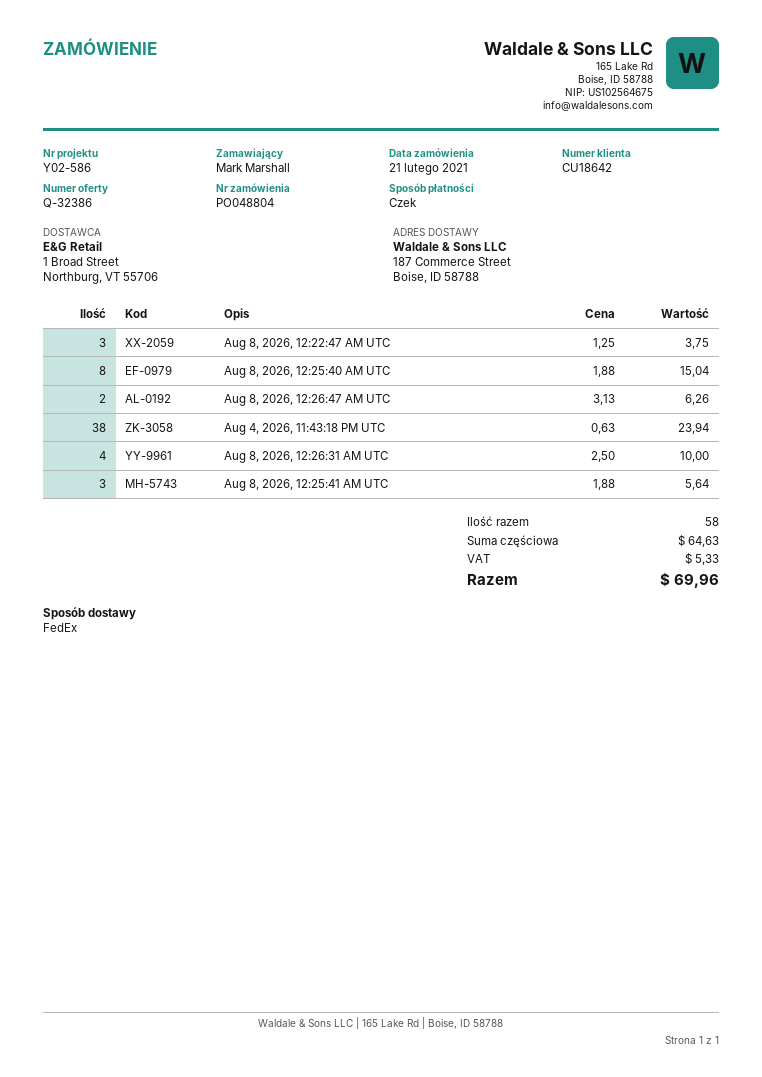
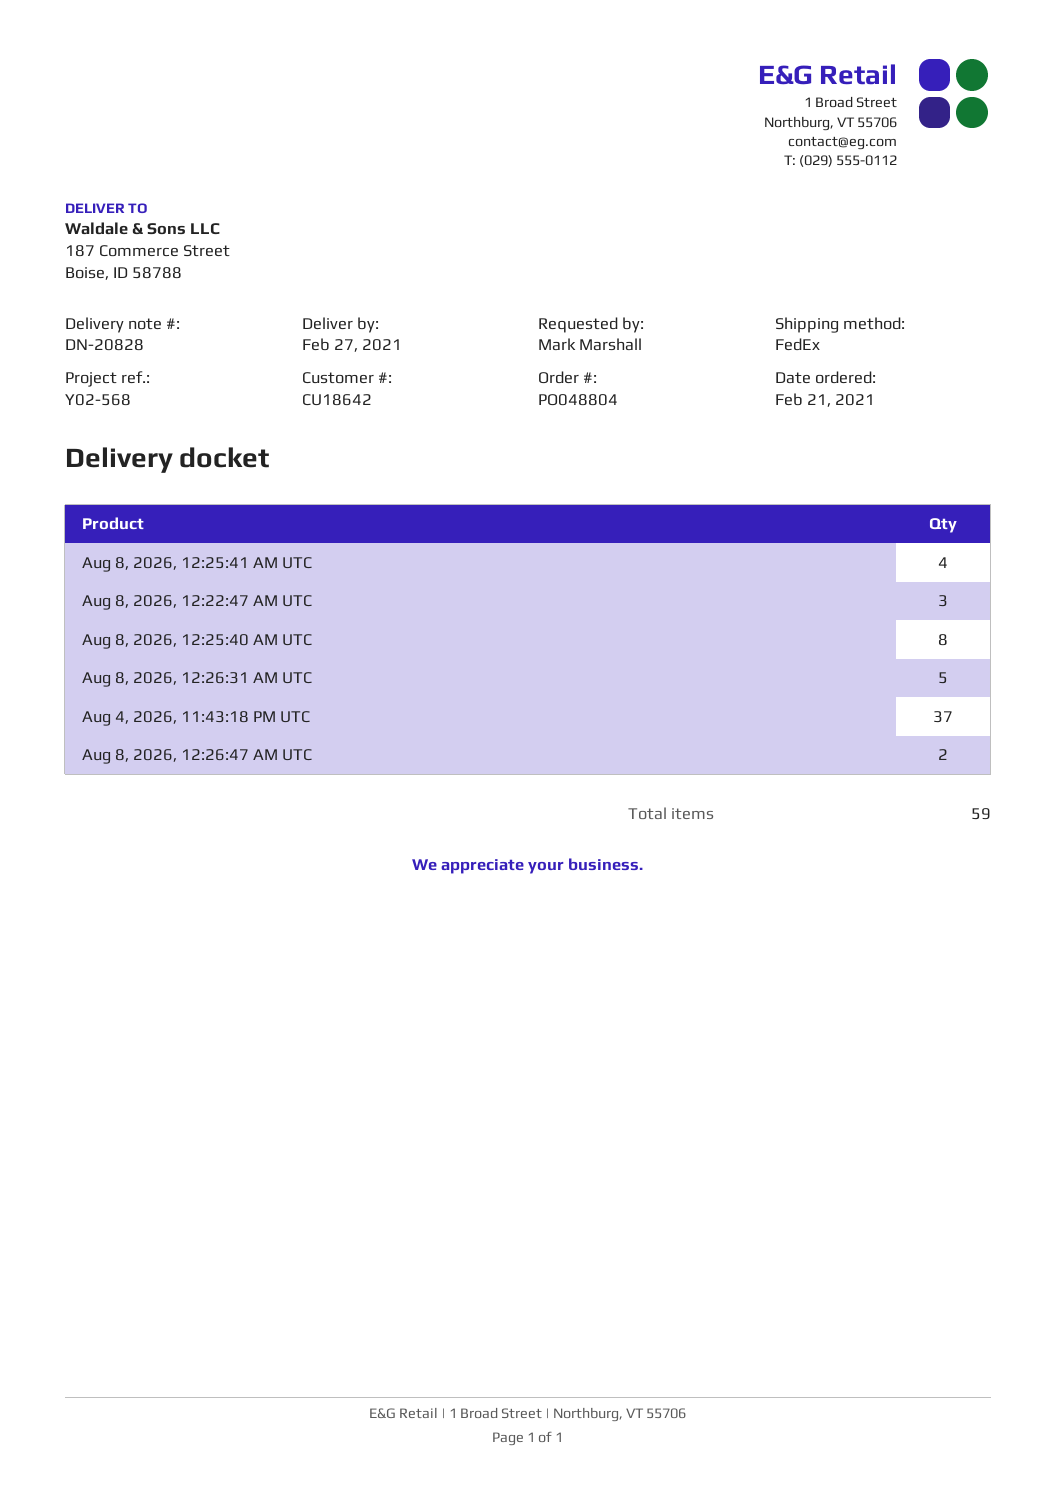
reference: Y02-586 -> Y02-568
Aug 4, 2026, 11:43:18 PM UTC: 38 -> 37
Aug 8, 2026, 12:26:31 AM UTC: 4 -> 5
Aug 8, 2026, 12:25:41 AM UTC: 3 -> 4
total quantity: 58 -> 59

